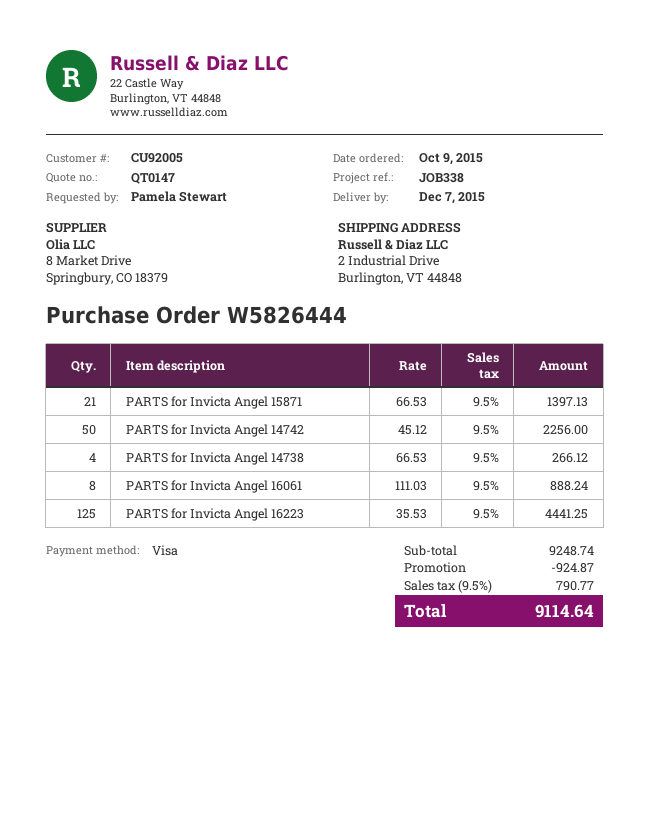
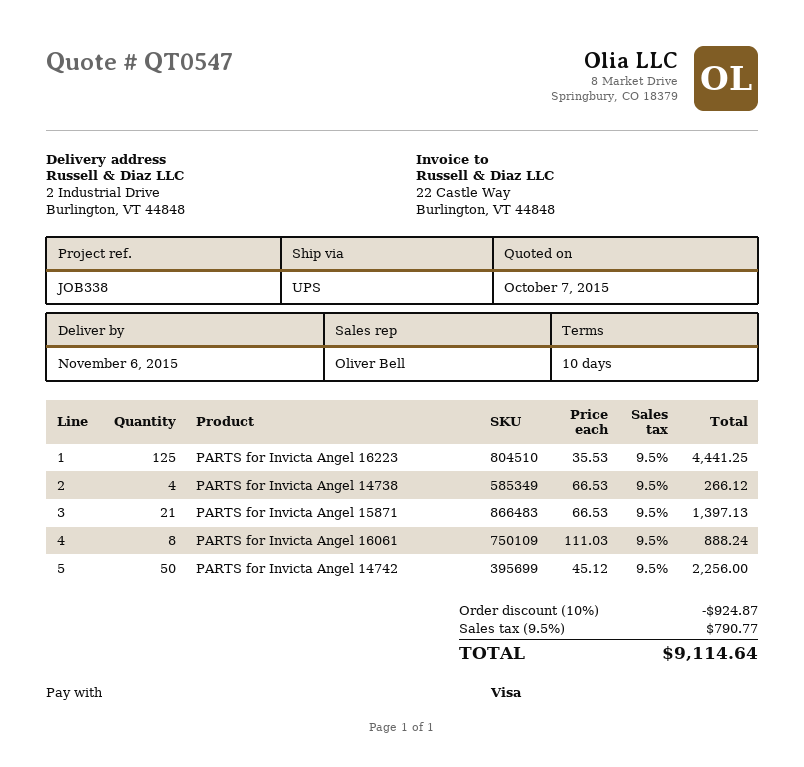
quote number: QT0147 -> QT0547
delivery date: 2015-12-07 -> 2015-11-06

